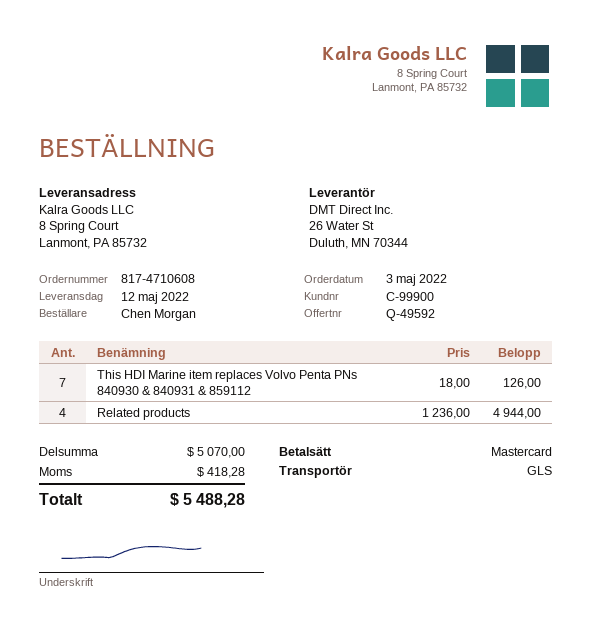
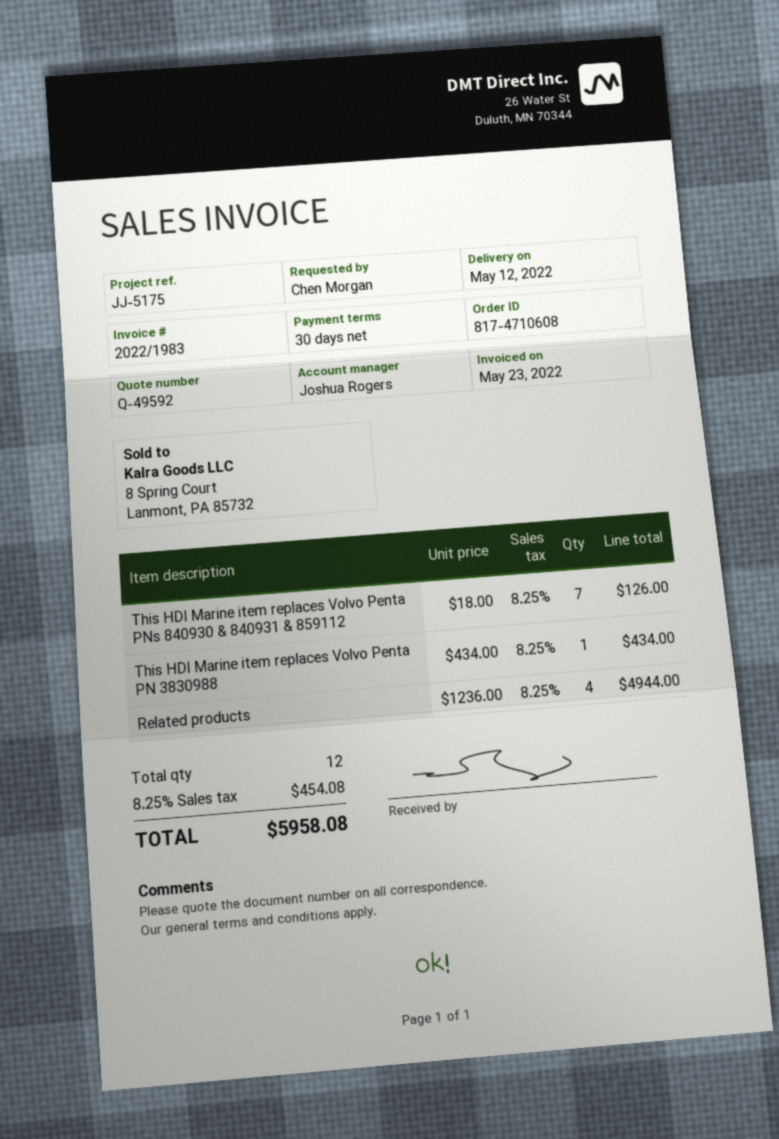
This HDI Marine item replaces Volvo Penta PN 3830988: none -> 1 x 434.00 = 434.00
tax: 418.28 -> 454.08
total: 5488.28 -> 5958.08

